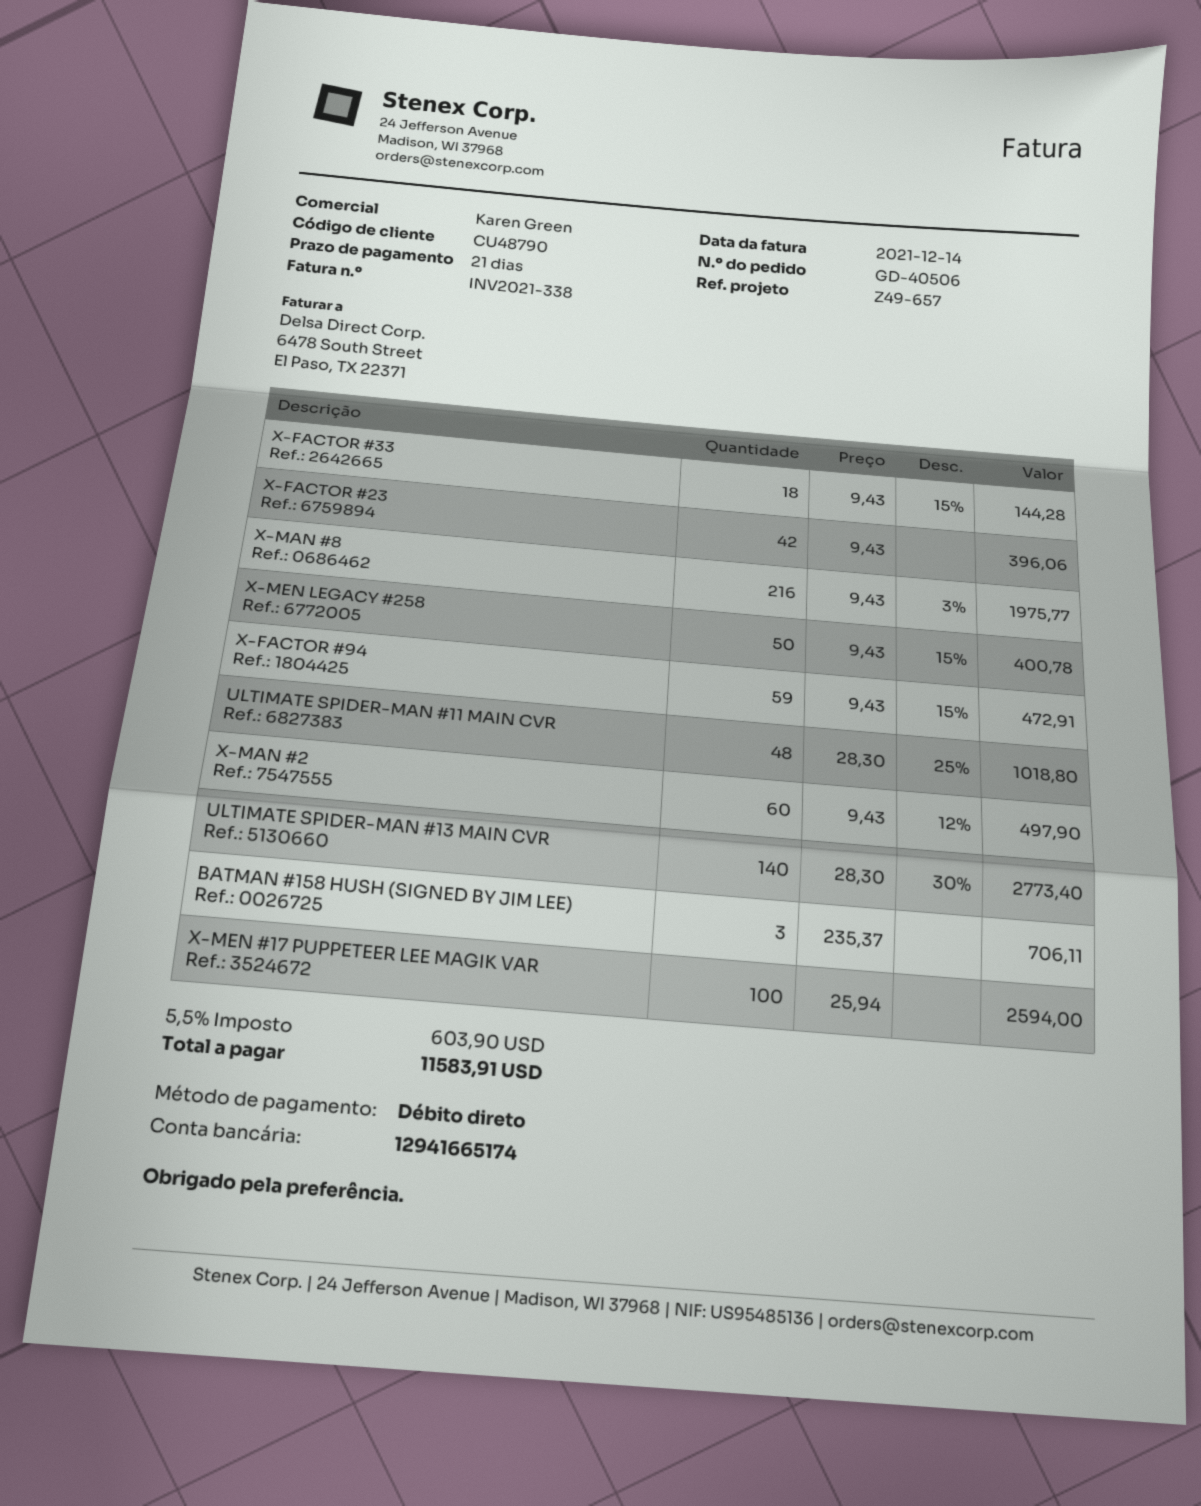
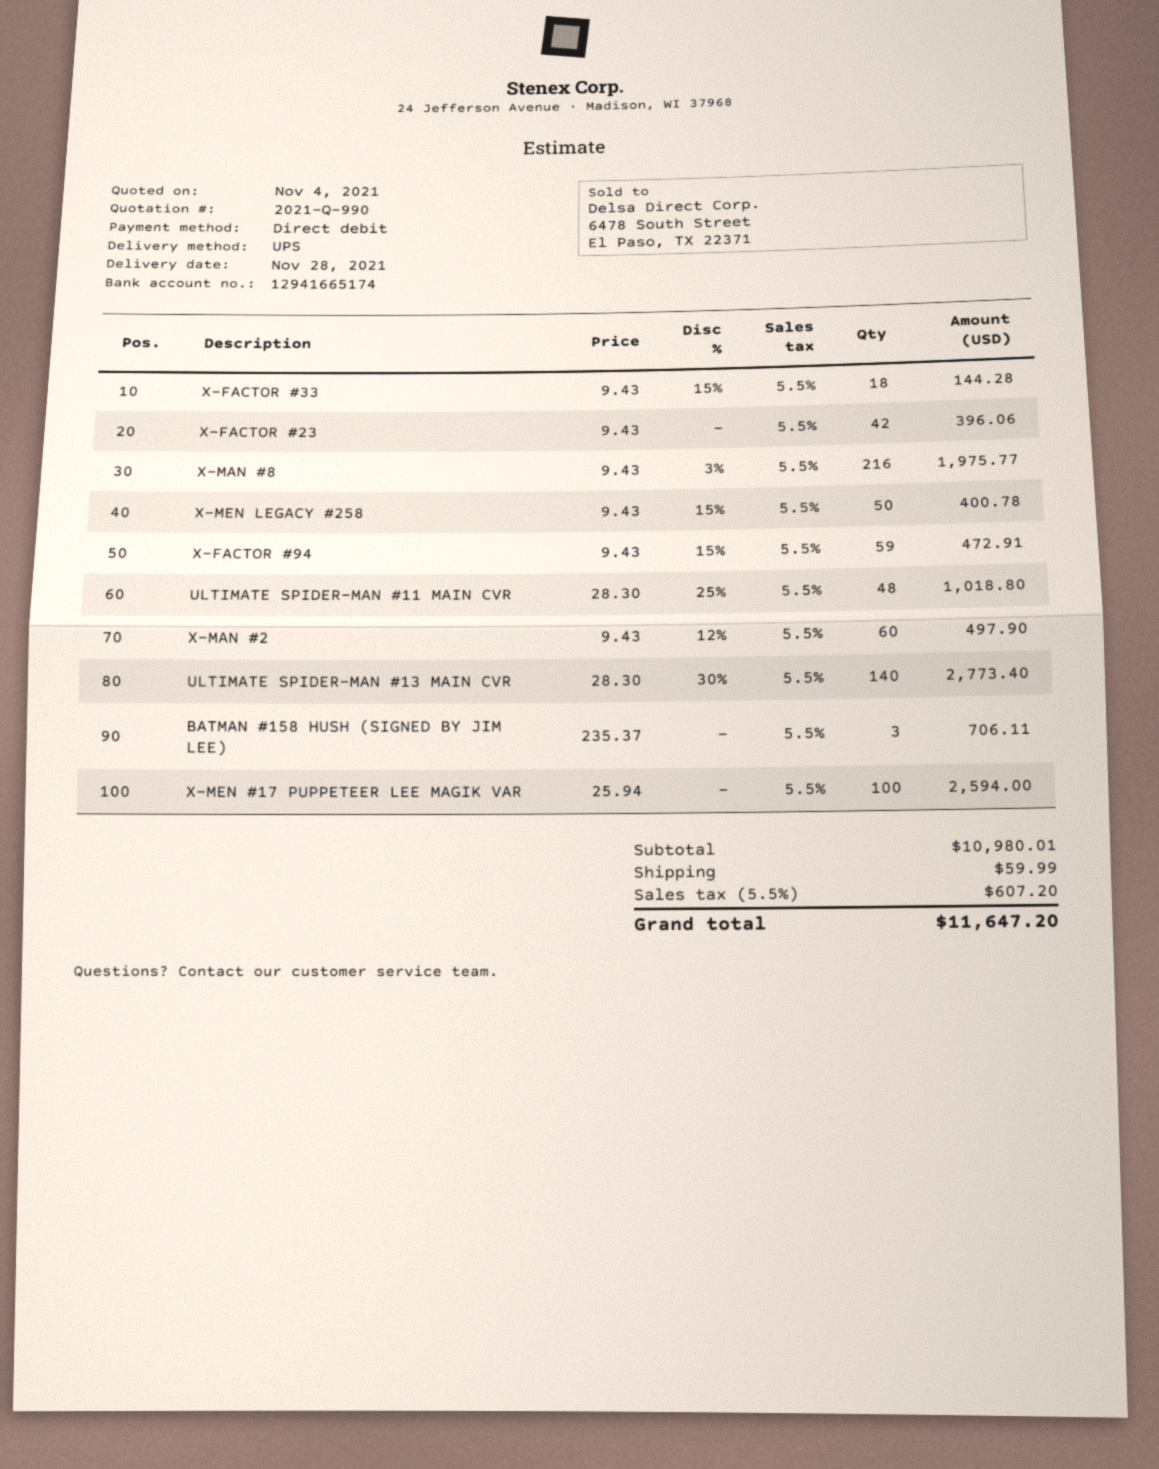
shipping: none -> 59.99
tax: 5.5% = 603.90 -> 5.5% = 607.20
total: 11583.91 -> 11647.20

